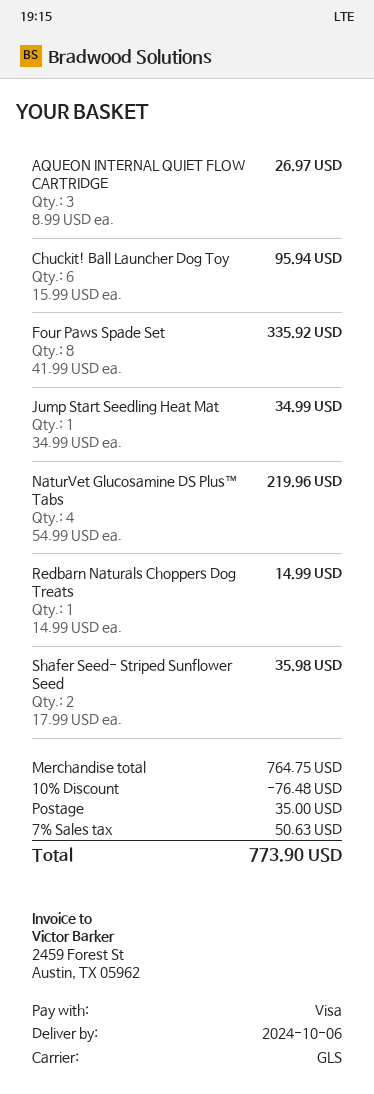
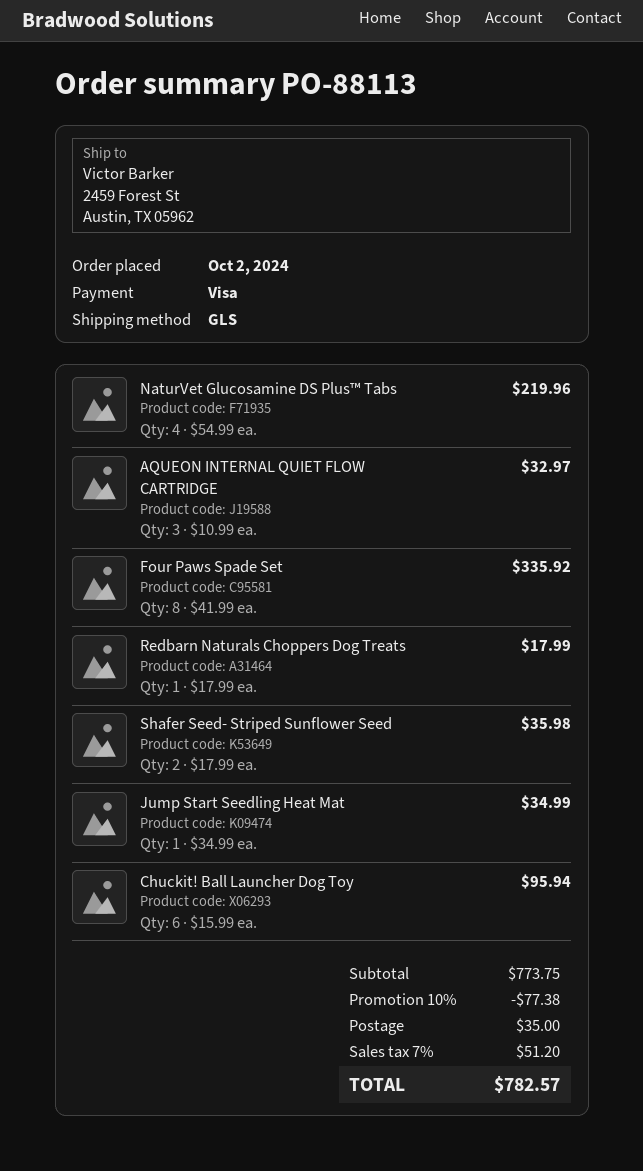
AQUEON INTERNAL QUIET FLOW CARTRIDGE: 3 x 8.99 = 26.97 -> 3 x 10.99 = 32.97
Redbarn Naturals Choppers Dog Treats: 1 x 14.99 = 14.99 -> 1 x 17.99 = 17.99
subtotal: 764.75 -> 773.75
discount: 10% = 76.48 -> 10% = 77.38
tax: 7% = 50.63 -> 7% = 51.20
total: 773.90 -> 782.57

